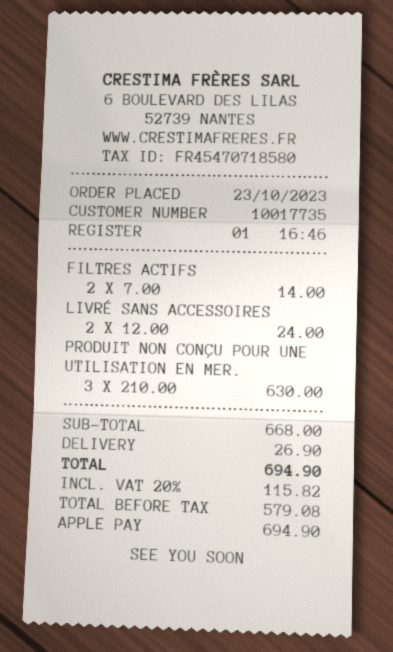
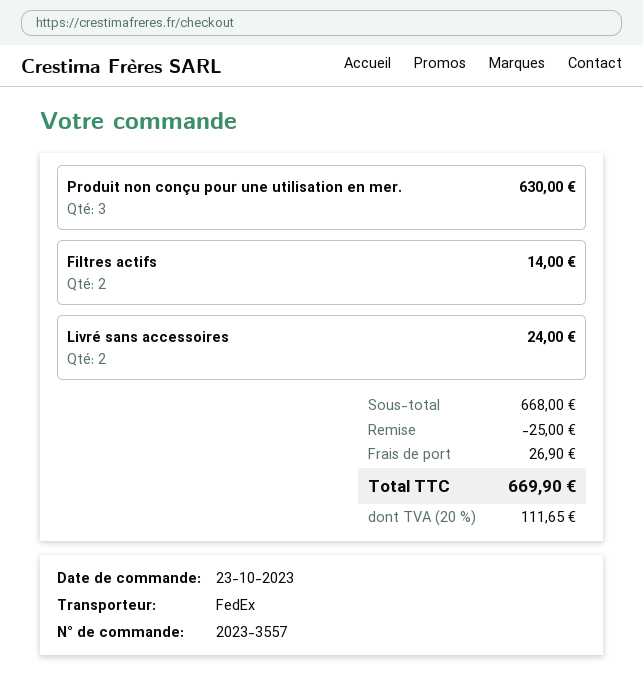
discount: none -> 25.00
tax: 20% = 115.82 -> 20% = 111.65
total: 694.90 -> 669.90

